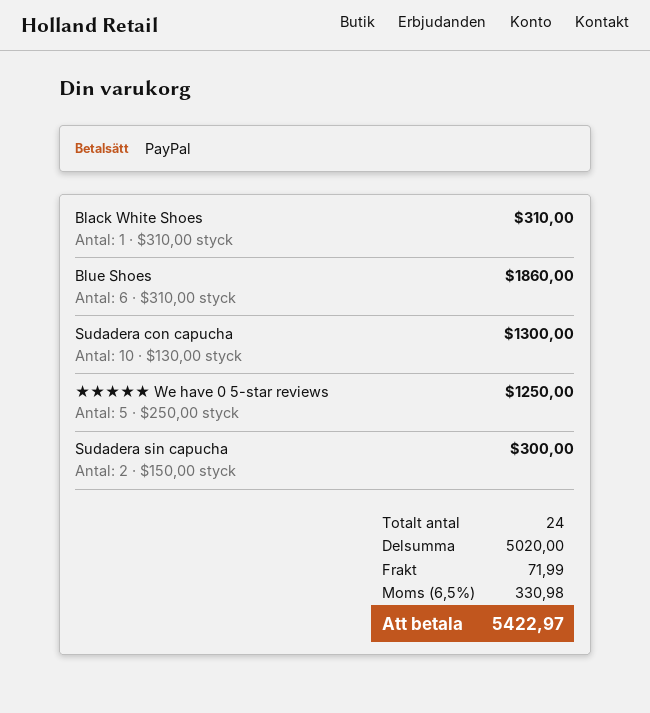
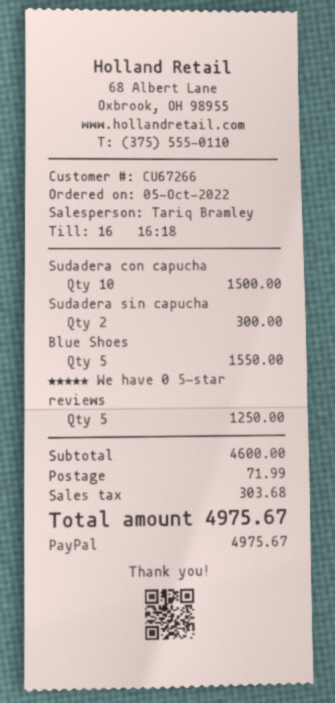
Black White Shoes: 1 for 310.00 -> none
Blue Shoes: 6 for 1860.00 -> 5 for 1550.00
Sudadera con capucha: 10 for 1300.00 -> 10 for 1500.00
subtotal: 5020.00 -> 4600.00
tax: 330.98 -> 303.68
total: 5422.97 -> 4975.67

